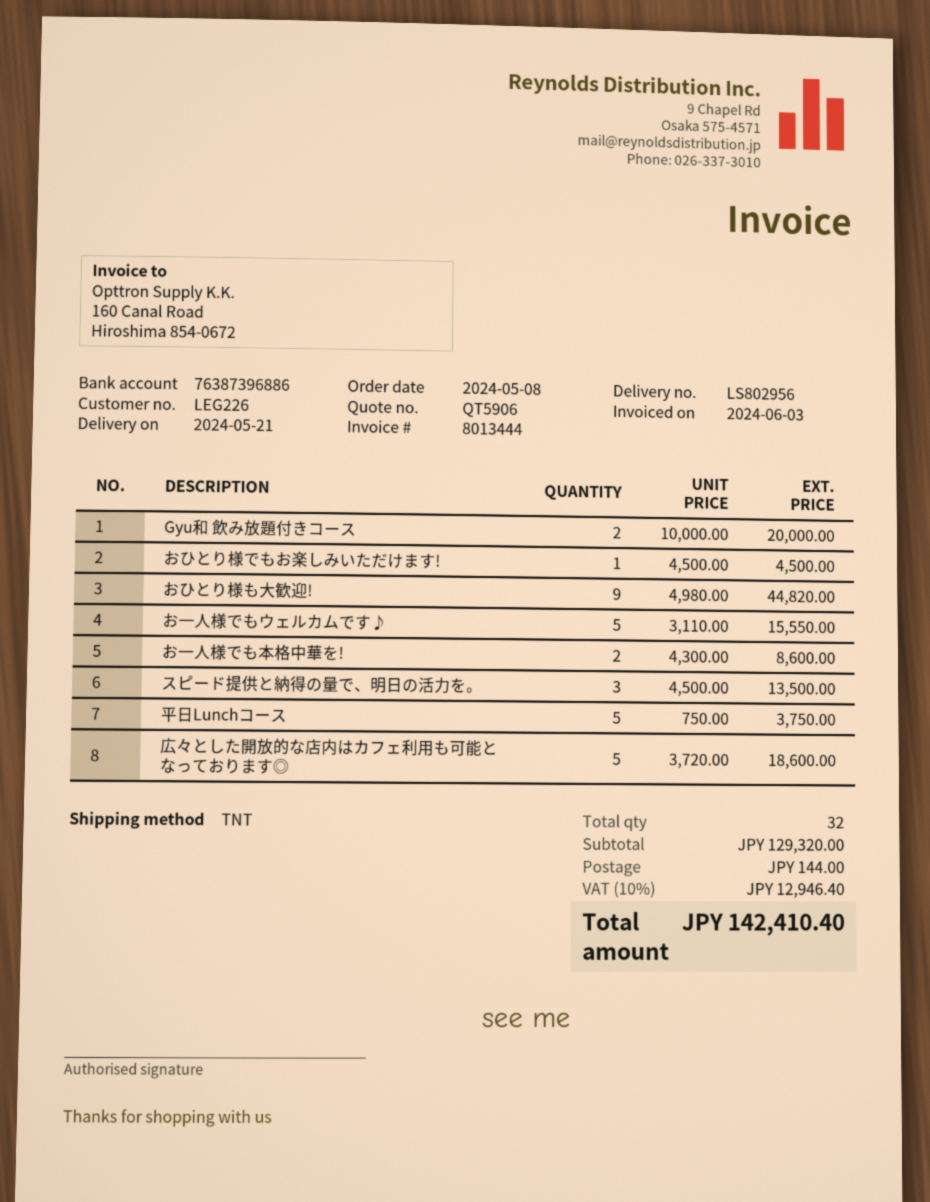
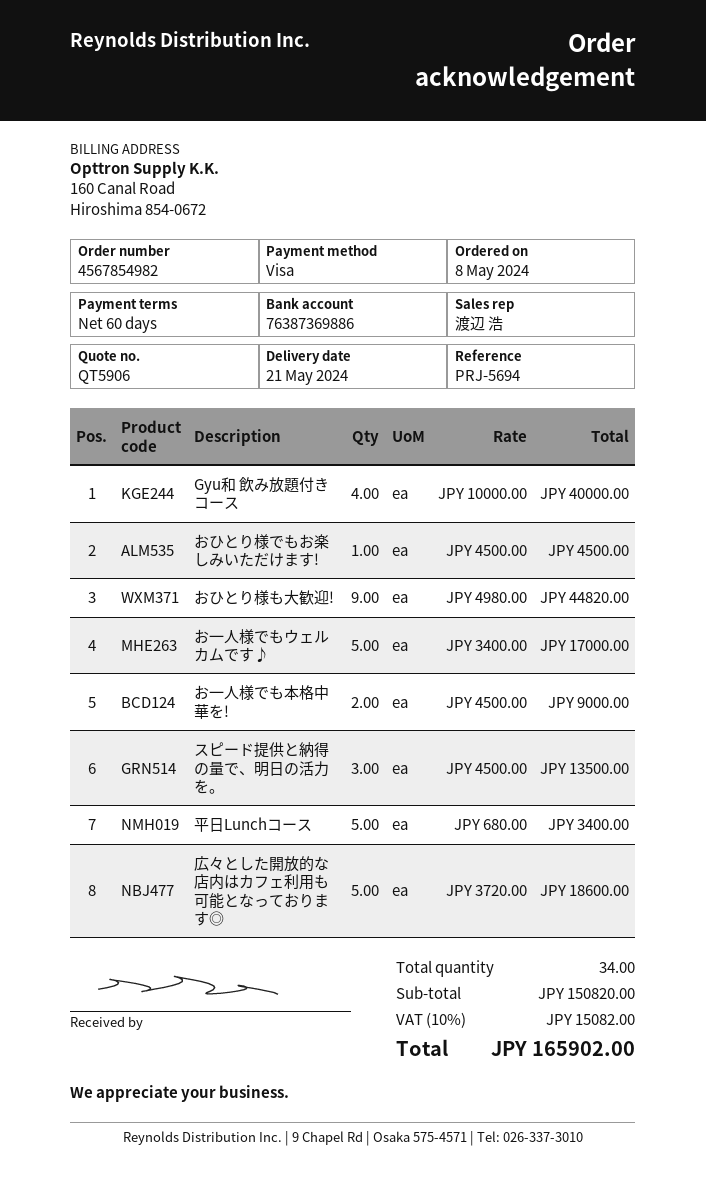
bank account: 76387396886 -> 76387369886
Gyu和 飲み放題付きコース: 2 x 10000.00 = 20000.00 -> 4 x 10000.00 = 40000.00
お一人様でもウェルカムです♪: 5 x 3110.00 = 15550.00 -> 5 x 3400.00 = 17000.00
お一人様でも本格中華を!: 2 x 4300.00 = 8600.00 -> 2 x 4500.00 = 9000.00
平日Lunchコース: 5 x 750.00 = 3750.00 -> 5 x 680.00 = 3400.00
total quantity: 32 -> 34
subtotal: 129320.00 -> 150820.00
shipping: 144.00 -> none
tax: 10% = 12946.40 -> 10% = 15082.00
total: 142410.40 -> 165902.00

